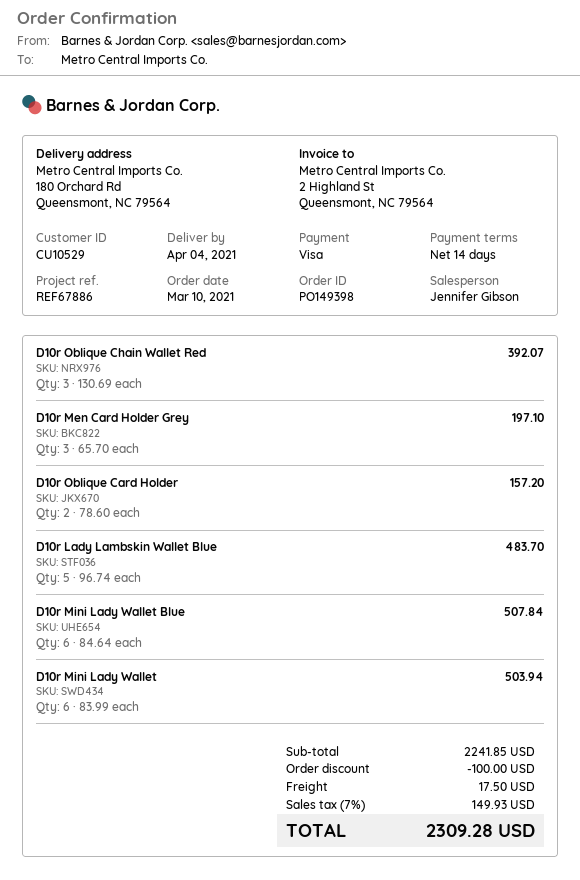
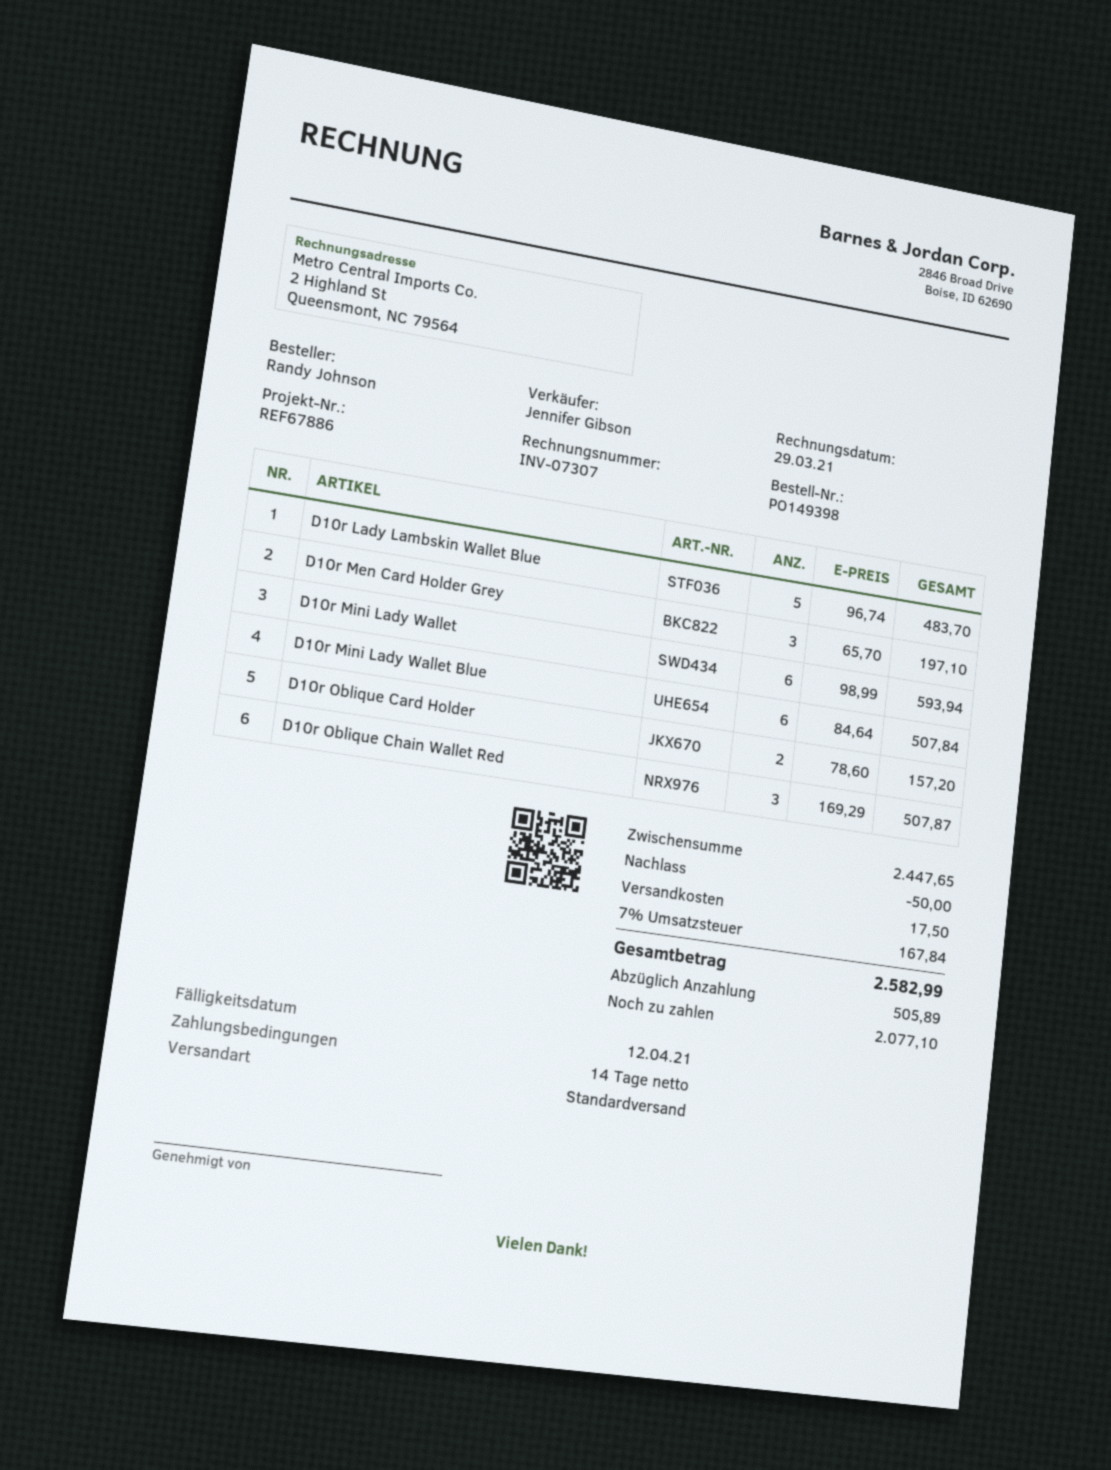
D10r Oblique Chain Wallet Red: 3 x 130.69 = 392.07 -> 3 x 169.29 = 507.87
D10r Mini Lady Wallet: 6 x 83.99 = 503.94 -> 6 x 98.99 = 593.94
subtotal: 2241.85 -> 2447.65
discount: 100.00 -> 50.00
tax: 7% = 149.93 -> 7% = 167.84
total: 2309.28 -> 2582.99

